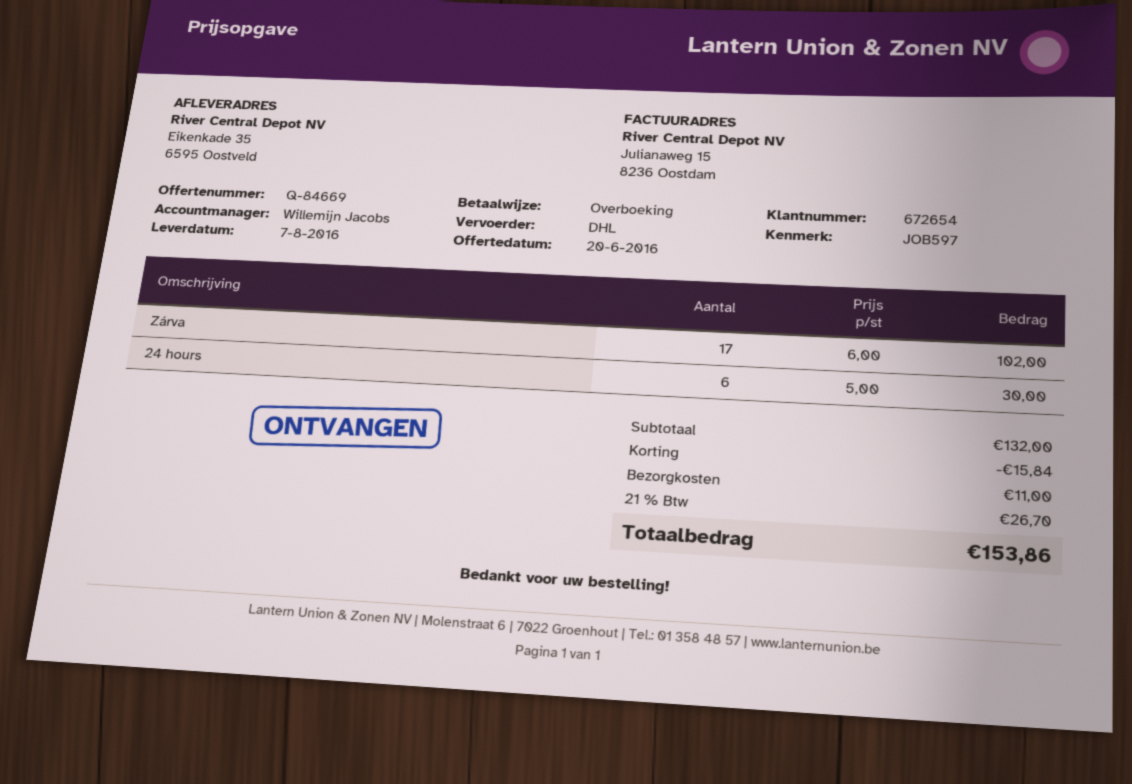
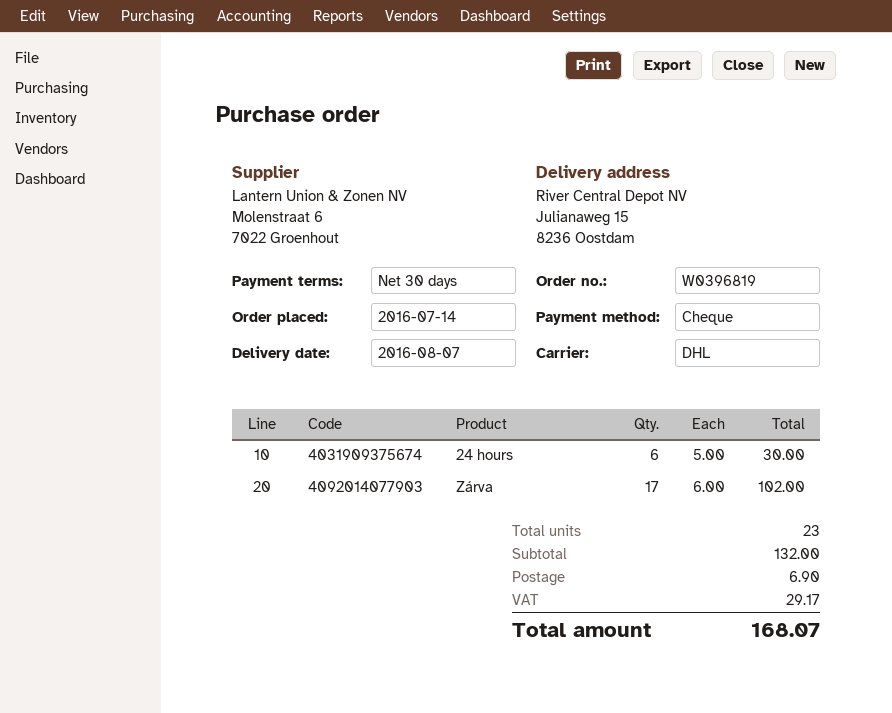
payment method: bank transfer -> cheque
ship to: Eikenkade 35, 6595 Oostveld -> Julianaweg 15, 8236 Oostdam
discount: 15.84 -> none
shipping: 11.00 -> 6.90
tax: 26.70 -> 29.17
total: 153.86 -> 168.07

